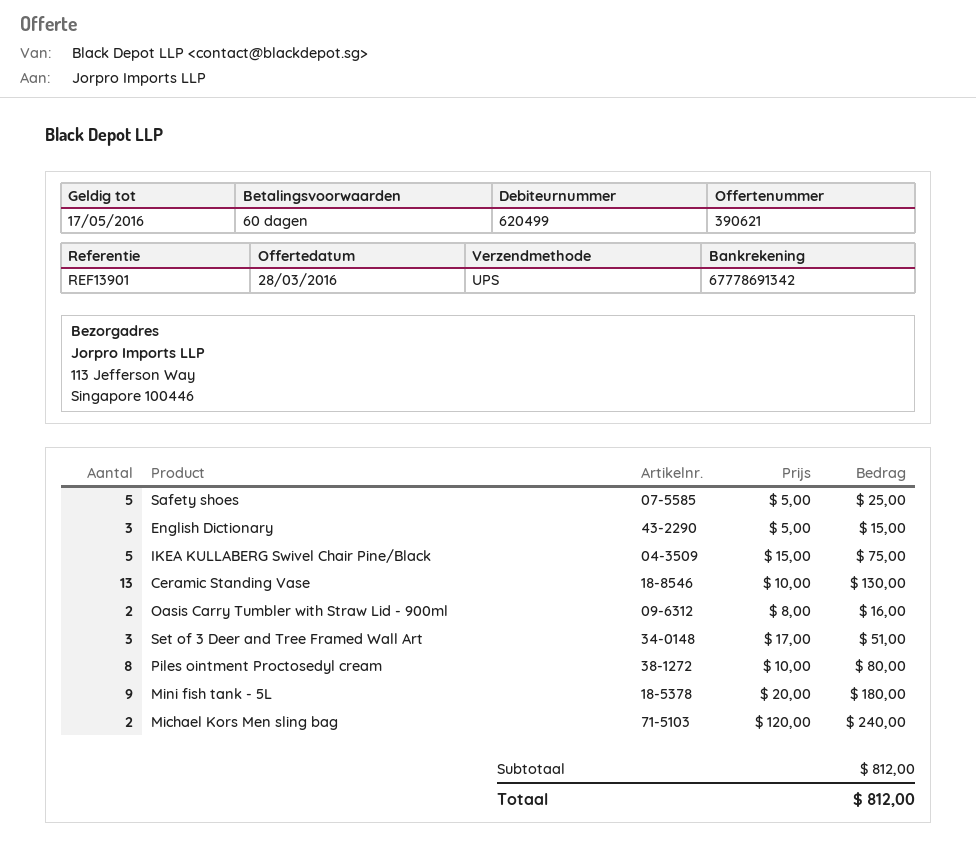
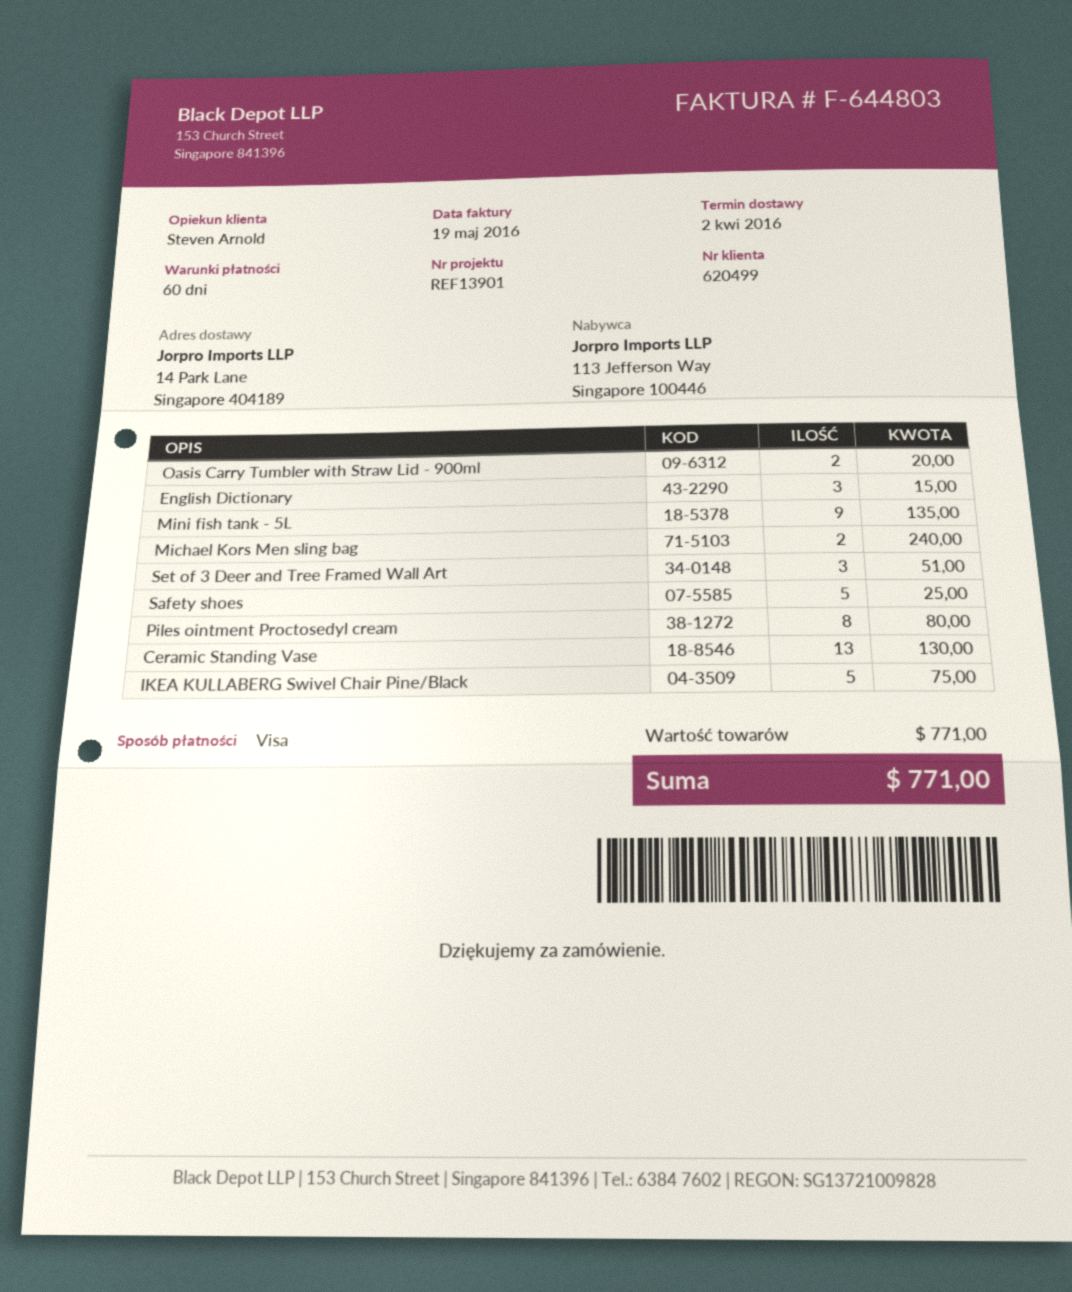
ship to: 113 Jefferson Way, Singapore 100446 -> 14 Park Lane, Singapore 404189
Oasis Carry Tumbler with Straw Lid - 900ml: 2 for 16.00 -> 2 for 20.00
Mini fish tank - 5L: 9 for 180.00 -> 9 for 135.00
subtotal: 812.00 -> 771.00
total: 812.00 -> 771.00

